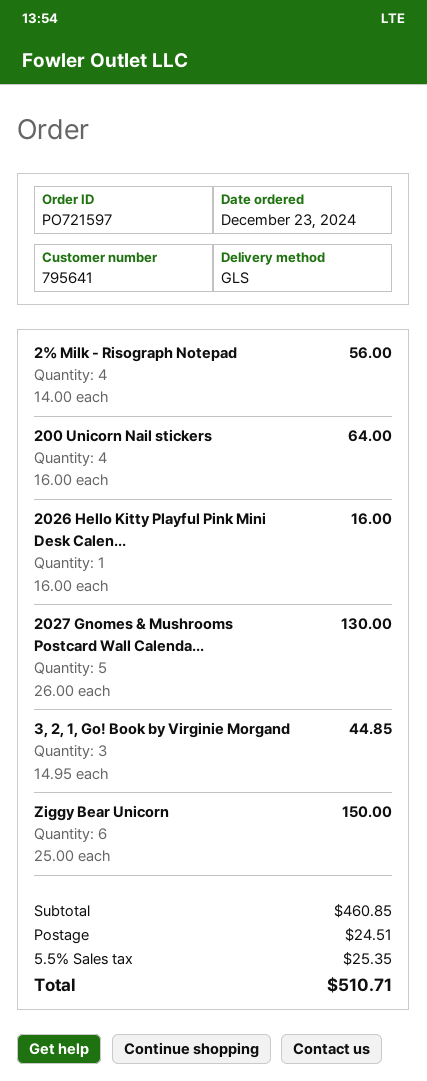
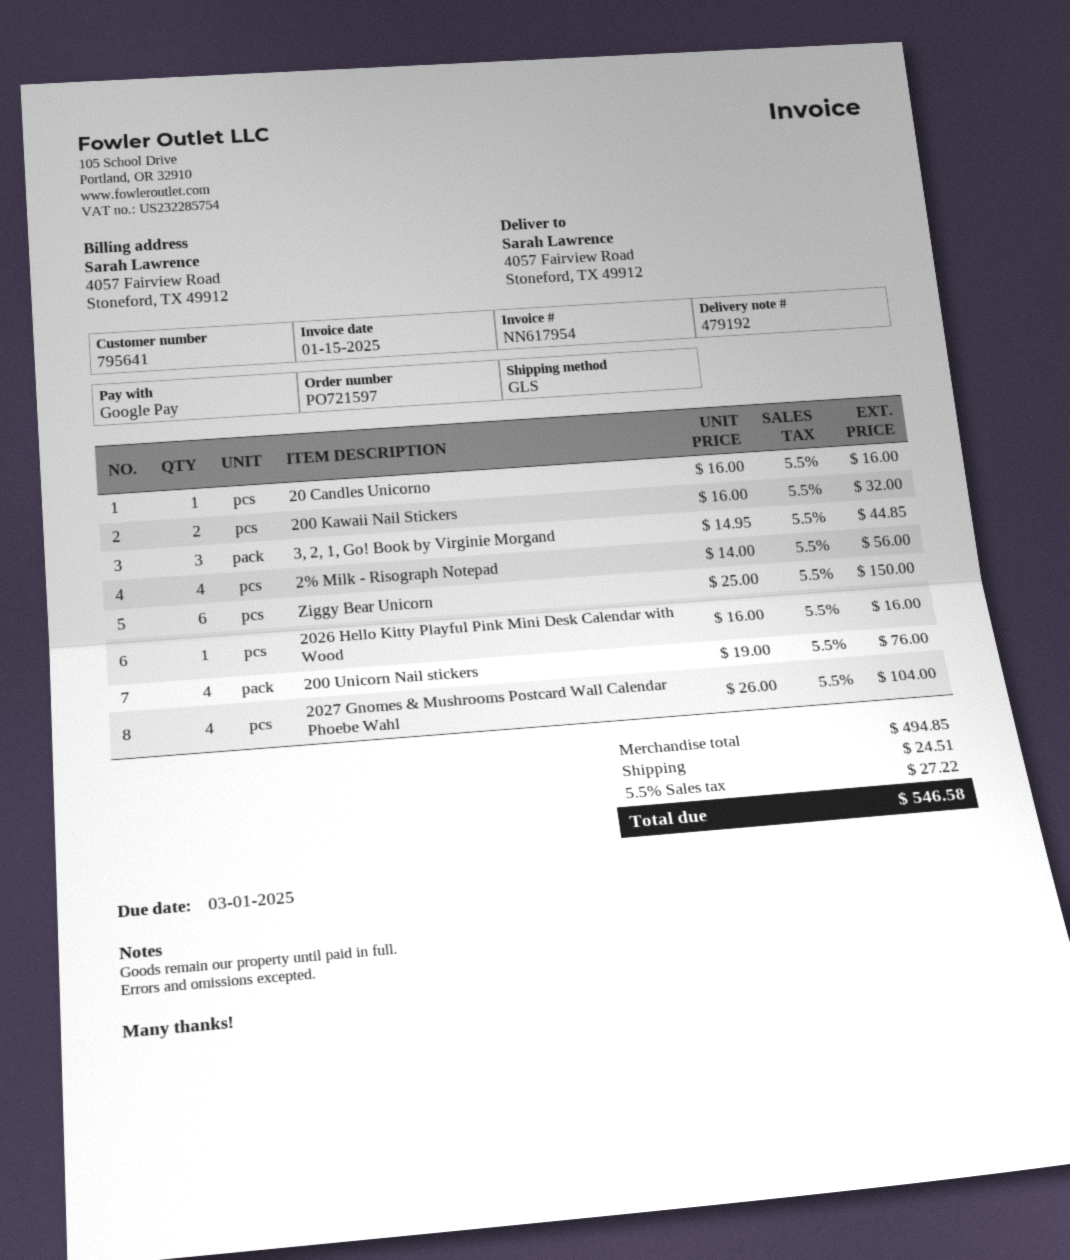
200 Unicorn Nail stickers: 4 x 16.00 = 64.00 -> 4 x 19.00 = 76.00
2027 Gnomes & Mushrooms Postcard Wall Calenda...: 5 x 26.00 = 130.00 -> 4 x 26.00 = 104.00
20 Candles Unicorno: none -> 1 x 16.00 = 16.00
200 Kawaii Nail Stickers: none -> 2 x 16.00 = 32.00
subtotal: 460.85 -> 494.85
tax: 5.5% = 25.35 -> 5.5% = 27.22
total: 510.71 -> 546.58

